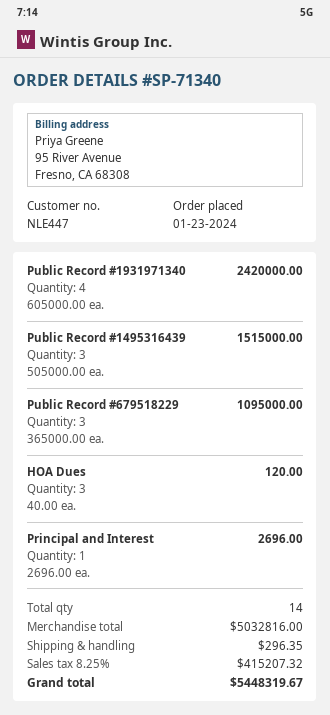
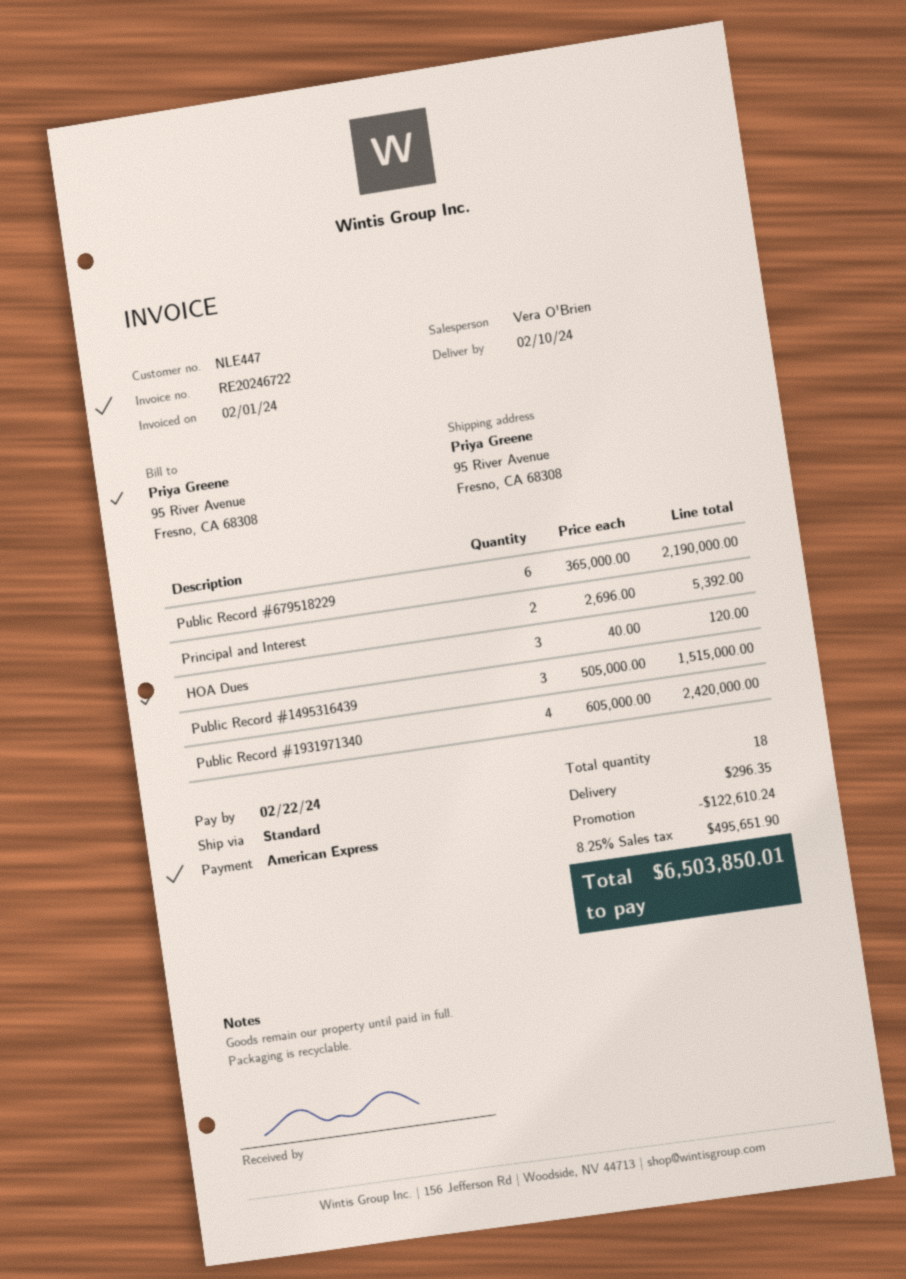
Public Record #679518229: 3 x 365000.00 = 1095000.00 -> 6 x 365000.00 = 2190000.00
Principal and Interest: 1 x 2696.00 = 2696.00 -> 2 x 2696.00 = 5392.00
total quantity: 14 -> 18
discount: none -> 122610.24
tax: 8.25% = 415207.32 -> 8.25% = 495651.90
total: 5448319.67 -> 6503850.01

